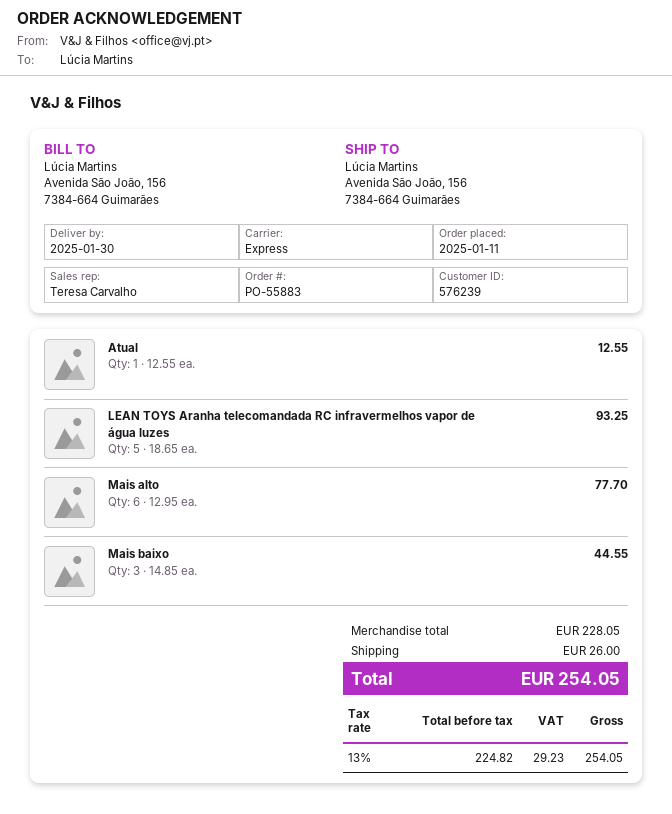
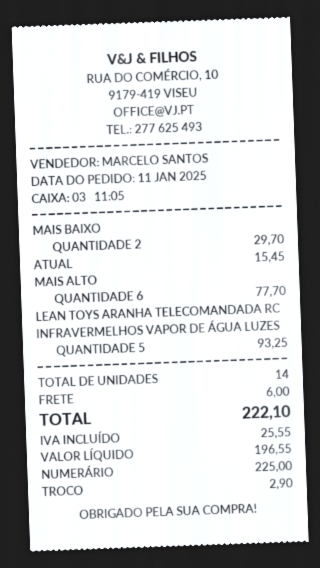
sales rep: Teresa Carvalho -> MARCELO SANTOS
Atual: 1 for 12.55 -> 1 for 15.45
Mais baixo: 3 for 44.55 -> 2 for 29.70
shipping: 26.00 -> 6.00
net: 224.82 -> 196.55
tax: 29.23 -> 25.55
total: 254.05 -> 222.10

